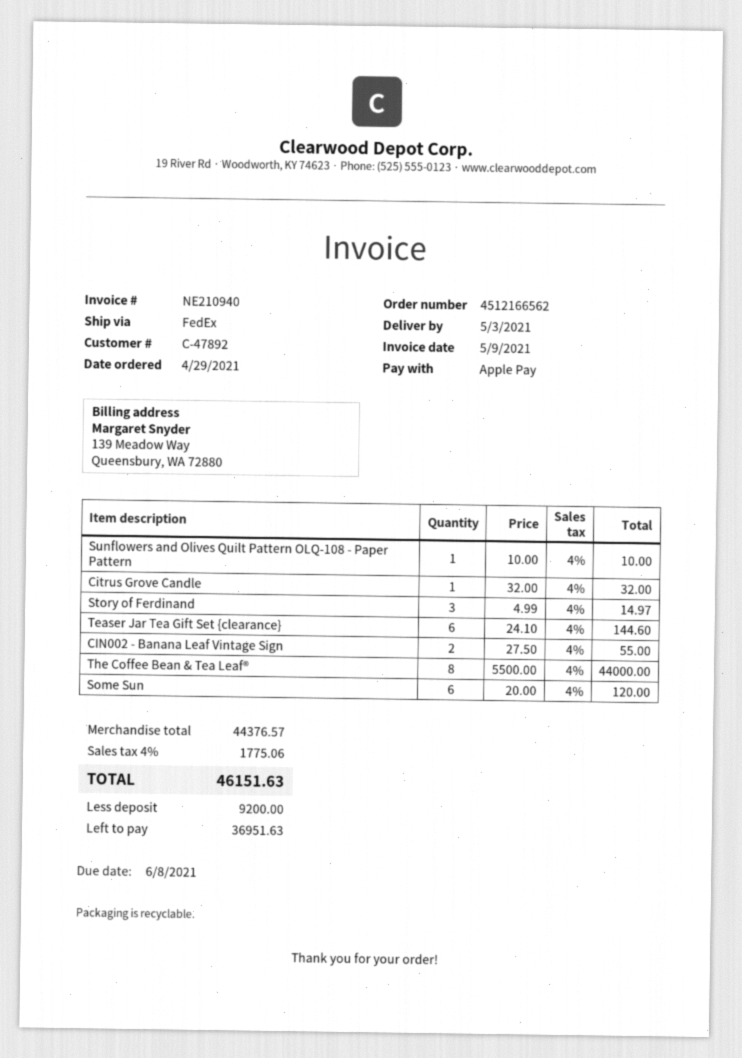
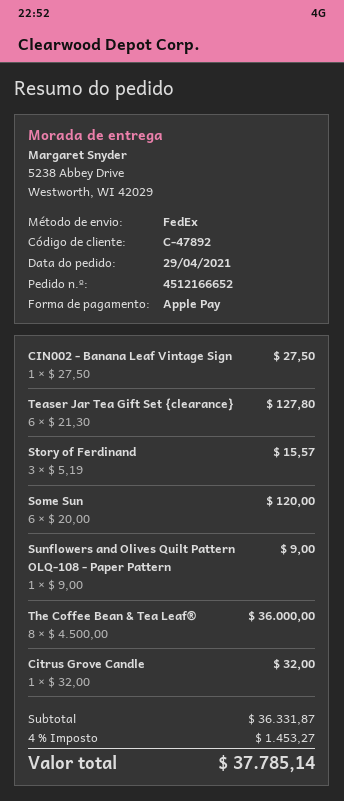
order number: 4512166562 -> 4512166652
Sunflowers and Olives Quilt Pattern OLQ-108 - Paper Pattern: 1 x 10.00 = 10.00 -> 1 x 9.00 = 9.00
Story of Ferdinand: 3 x 4.99 = 14.97 -> 3 x 5.19 = 15.57
Teaser Jar Tea Gift Set {clearance}: 6 x 24.10 = 144.60 -> 6 x 21.30 = 127.80
CIN002 - Banana Leaf Vintage Sign: 2 x 27.50 = 55.00 -> 1 x 27.50 = 27.50
The Coffee Bean & Tea Leaf®: 8 x 5500.00 = 44000.00 -> 8 x 4500.00 = 36000.00
subtotal: 44376.57 -> 36331.87
tax: 4% = 1775.06 -> 4% = 1453.27
total: 46151.63 -> 37785.14

